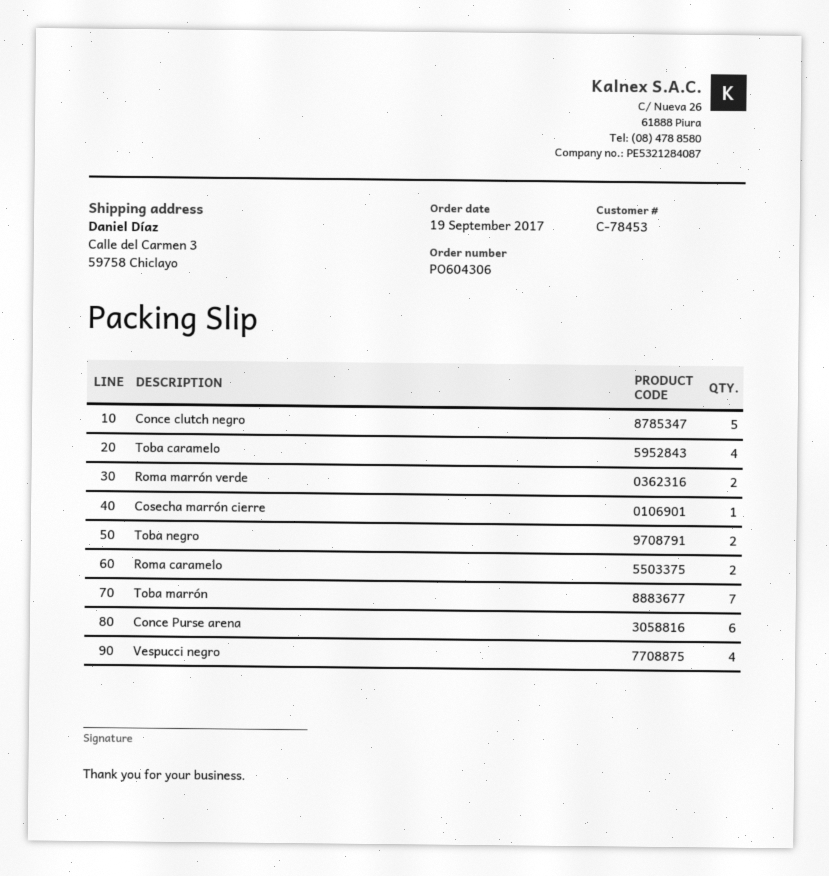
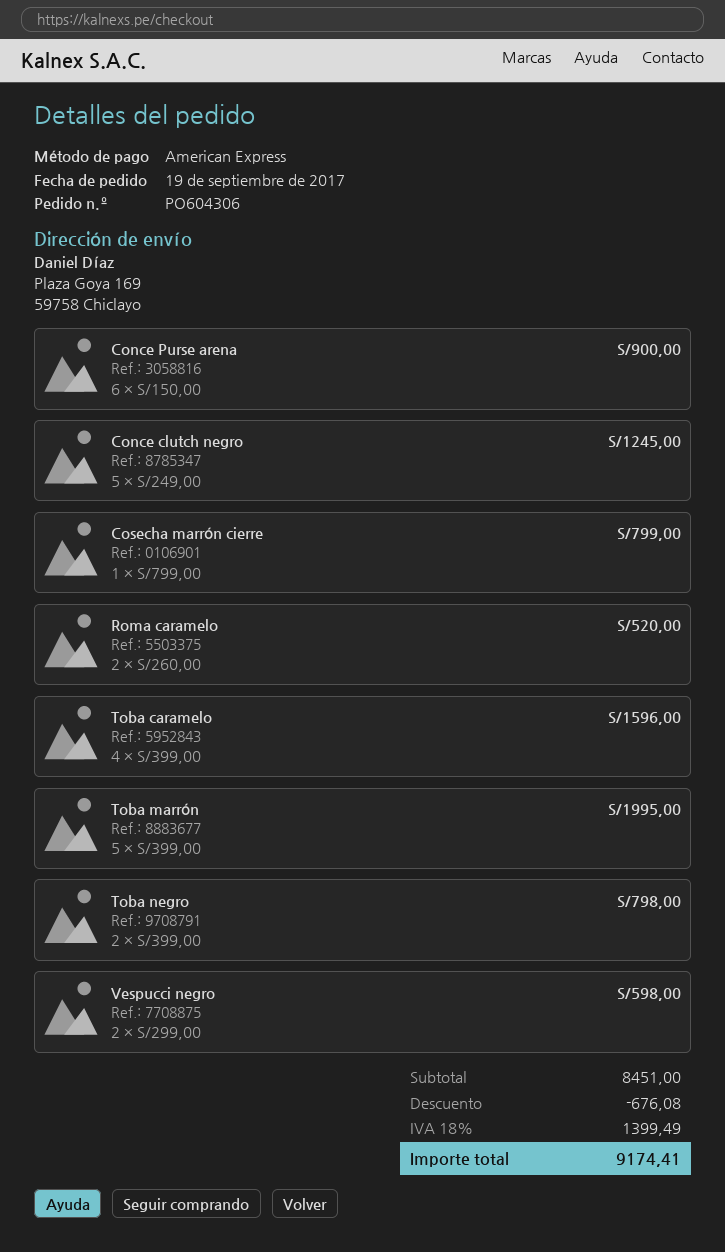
ship to: Calle del Carmen 3, 59758 Chiclayo -> Plaza Goya 169, 59758 Chiclayo
Roma marrón verde: 2 -> none
Toba marrón: 7 -> 5
Vespucci negro: 4 -> 2

